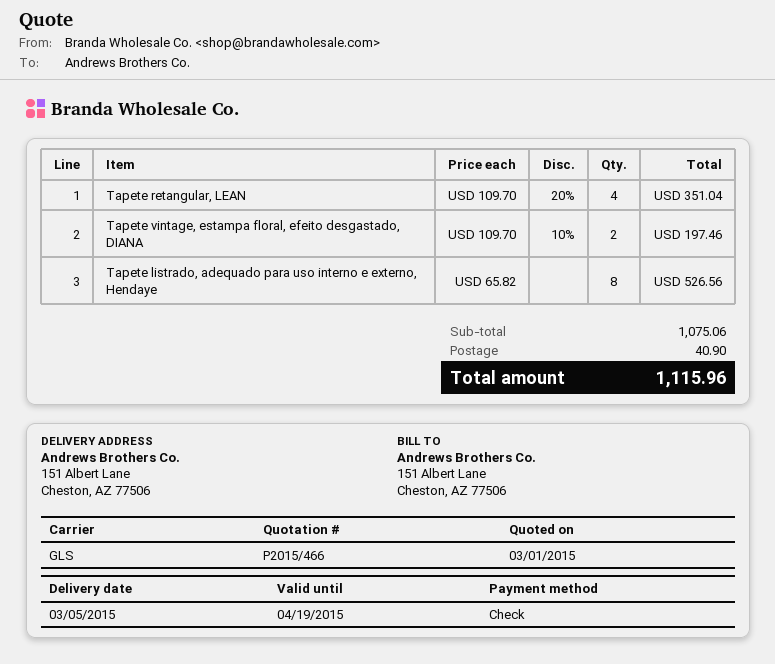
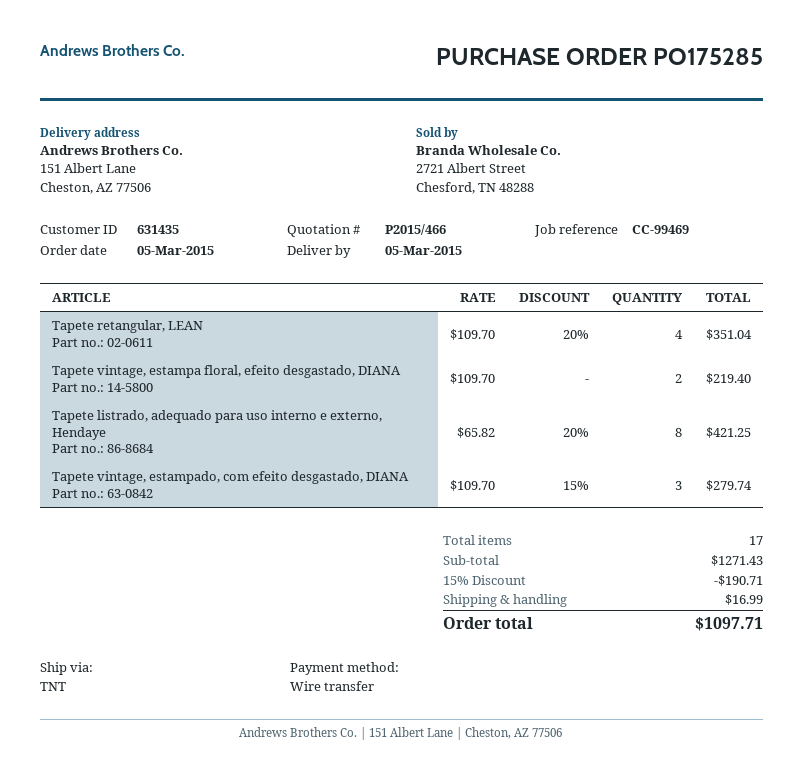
payment method: cheque -> bank transfer
shipping method: GLS -> TNT
Tapete vintage, estampa floral, efeito desgastado, DIANA: 2 x 109.70 - 10% = 197.46 -> 2 x 109.70 = 219.40
Tapete listrado, adequado para uso interno e externo, Hendaye: 8 x 65.82 = 526.56 -> 8 x 65.82 - 20% = 421.25
Tapete vintage, estampado, com efeito desgastado, DIANA: none -> 3 x 109.70 - 15% = 279.74
subtotal: 1075.06 -> 1271.43
discount: none -> 15% = 190.71
shipping: 40.90 -> 16.99
total: 1115.96 -> 1097.71

